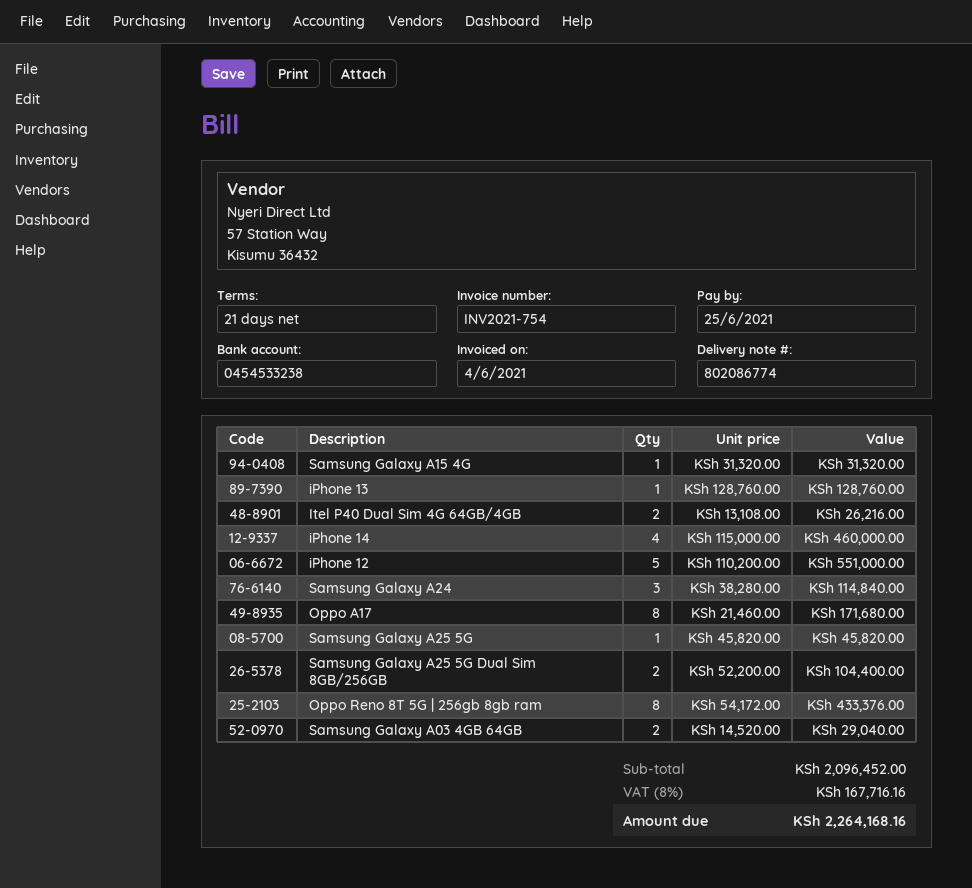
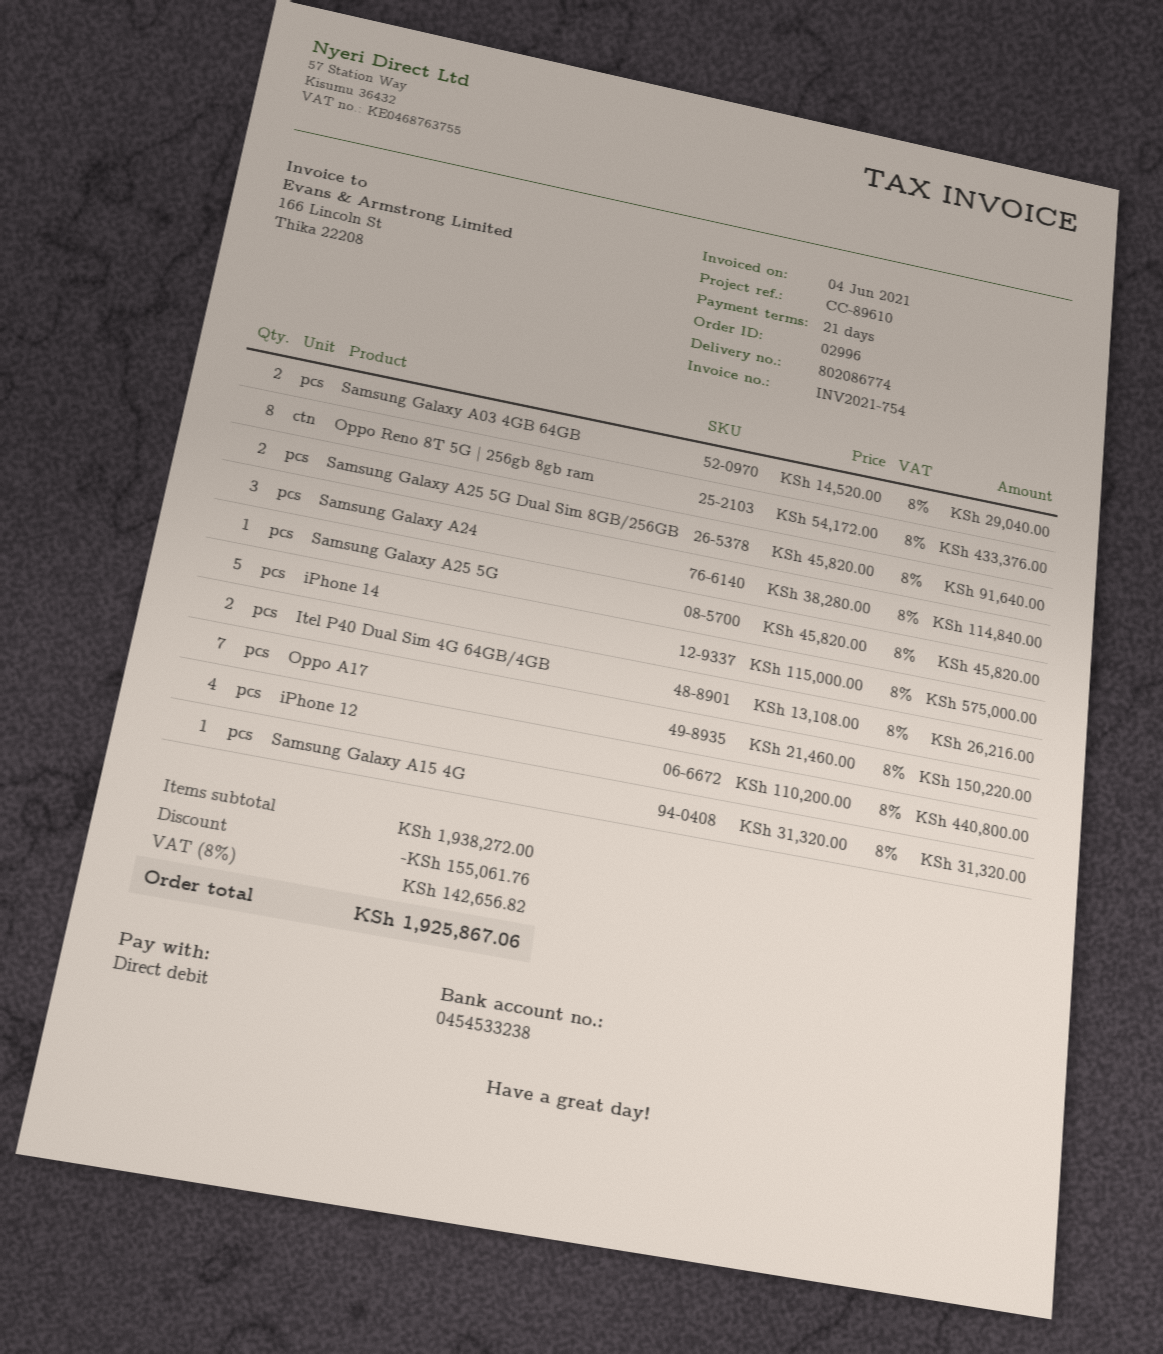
iPhone 13: 1 x 128760.00 = 128760.00 -> none
iPhone 14: 4 x 115000.00 = 460000.00 -> 5 x 115000.00 = 575000.00
iPhone 12: 5 x 110200.00 = 551000.00 -> 4 x 110200.00 = 440800.00
Oppo A17: 8 x 21460.00 = 171680.00 -> 7 x 21460.00 = 150220.00
Samsung Galaxy A25 5G Dual Sim 8GB/256GB: 2 x 52200.00 = 104400.00 -> 2 x 45820.00 = 91640.00
subtotal: 2096452.00 -> 1938272.00
discount: none -> 155061.76
tax: 8% = 167716.16 -> 8% = 142656.82
total: 2264168.16 -> 1925867.06

